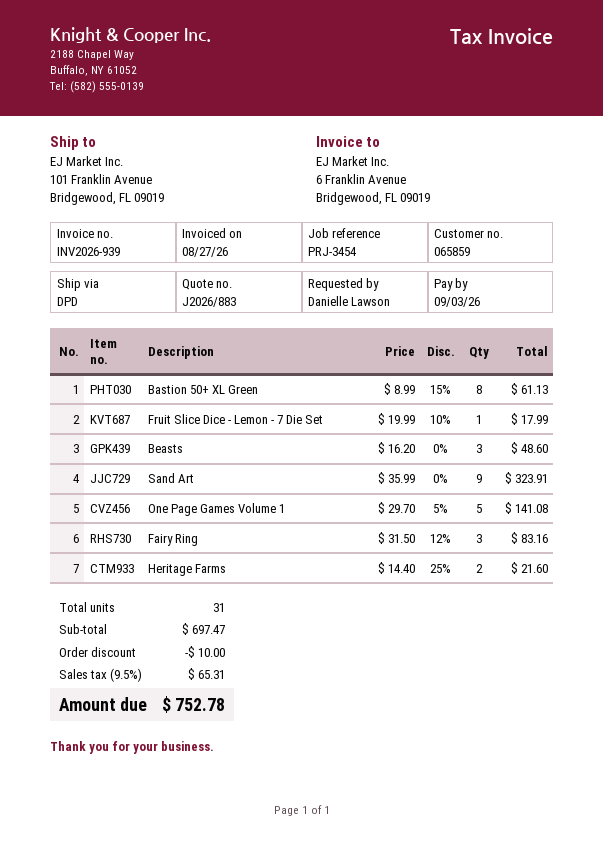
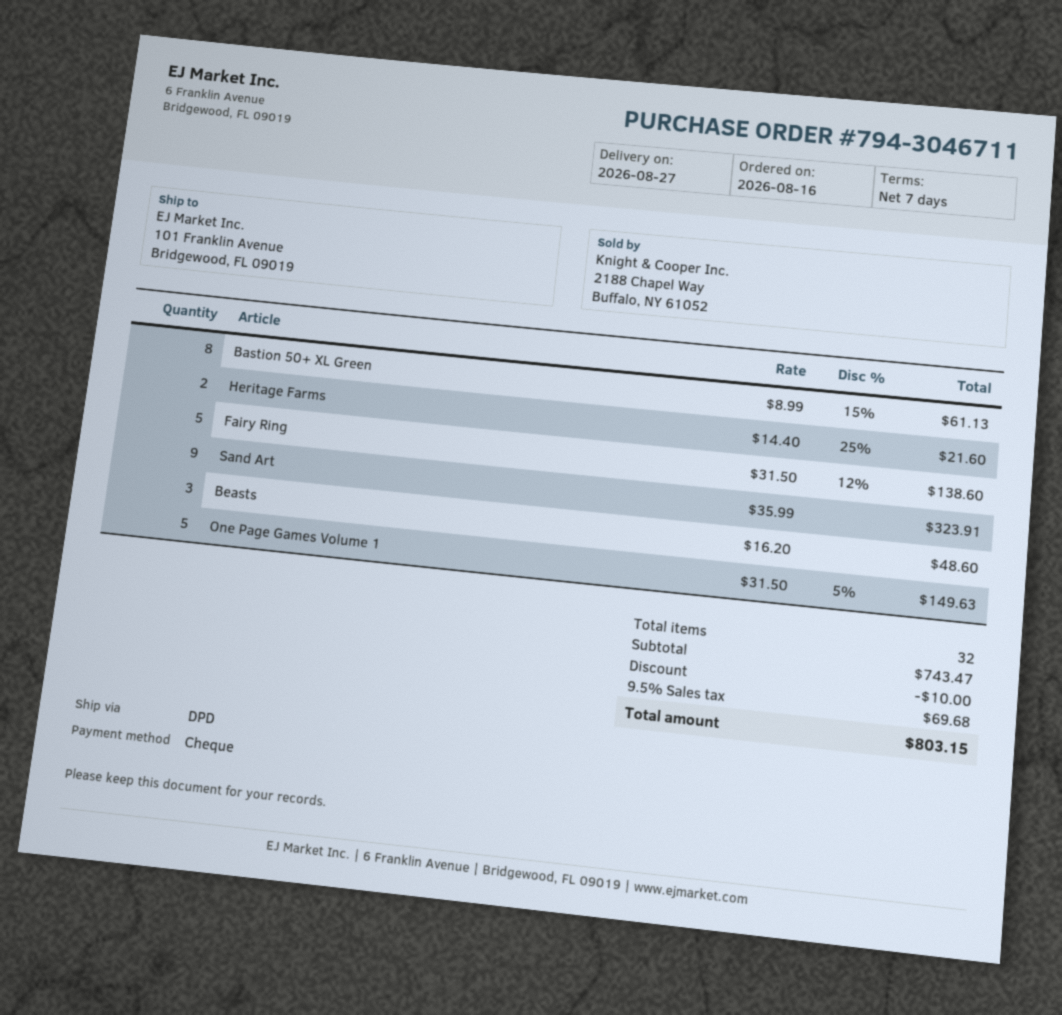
Fruit Slice Dice - Lemon - 7 Die Set: 1 x 19.99 - 10% = 17.99 -> none
One Page Games Volume 1: 5 x 29.70 - 5% = 141.08 -> 5 x 31.50 - 5% = 149.63
Fairy Ring: 3 x 31.50 - 12% = 83.16 -> 5 x 31.50 - 12% = 138.60
total quantity: 31 -> 32
subtotal: 697.47 -> 743.47
tax: 9.5% = 65.31 -> 9.5% = 69.68
total: 752.78 -> 803.15

